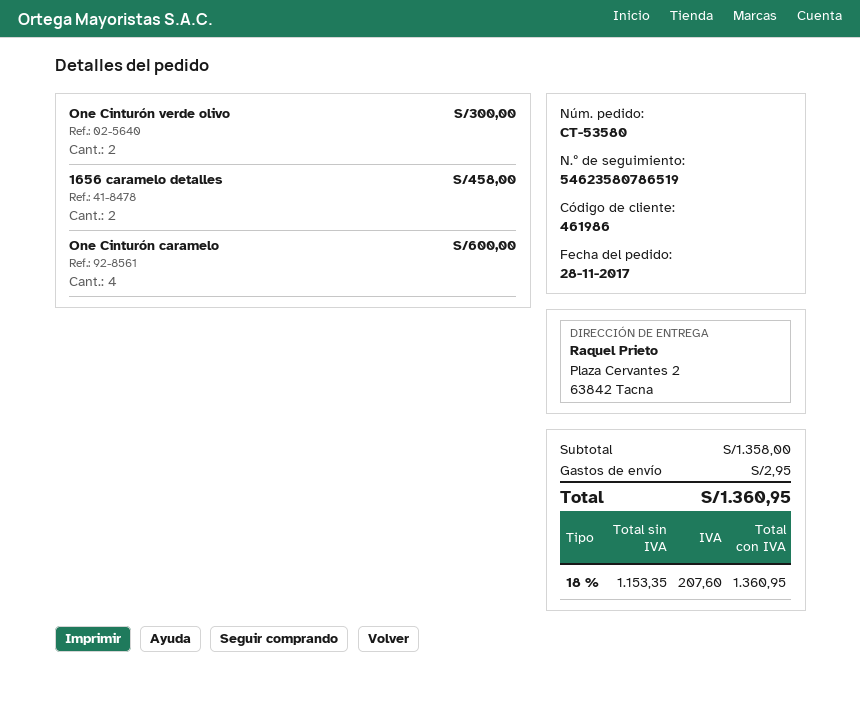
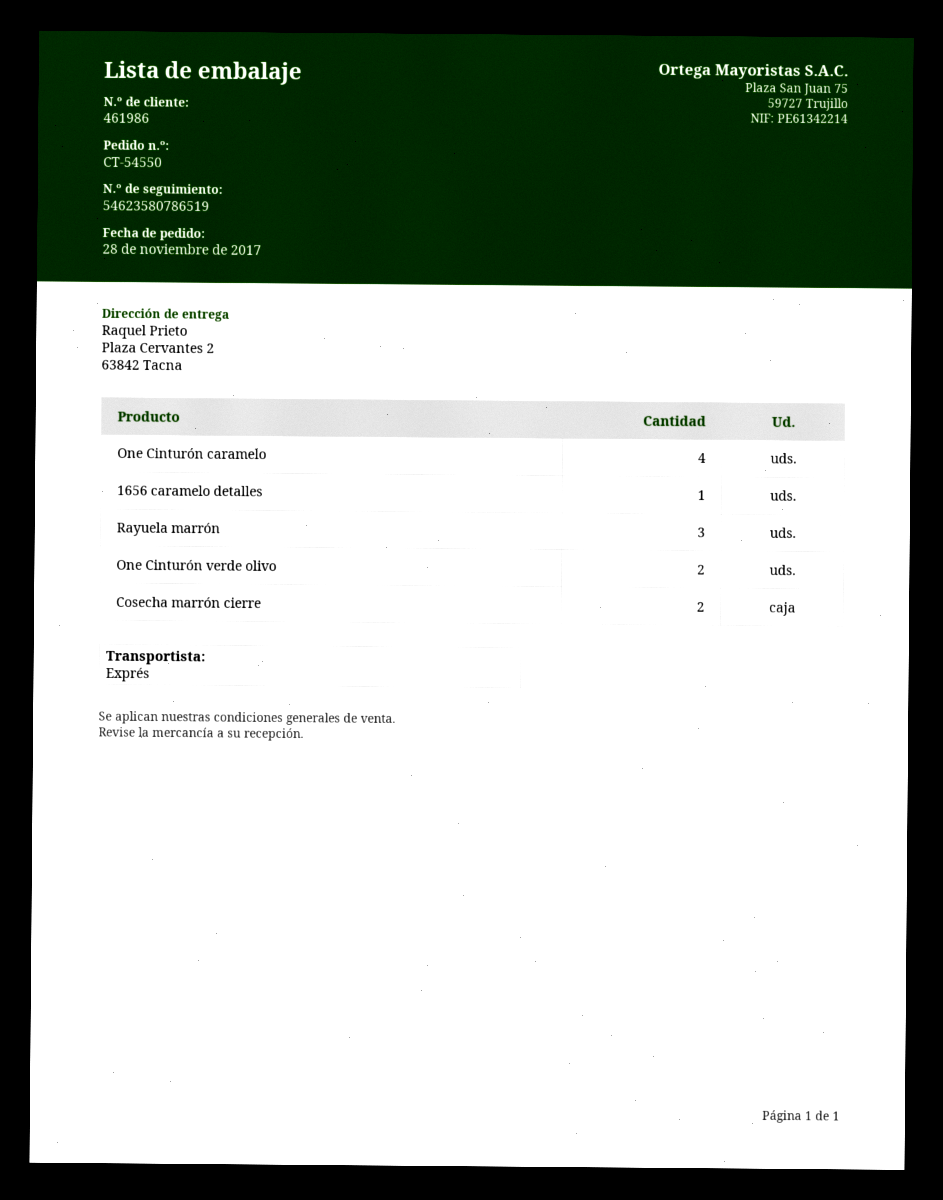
order number: CT-53580 -> CT-54550
1656 caramelo detalles: 2 -> 1
Rayuela marrón: none -> 3
Cosecha marrón cierre: none -> 2

